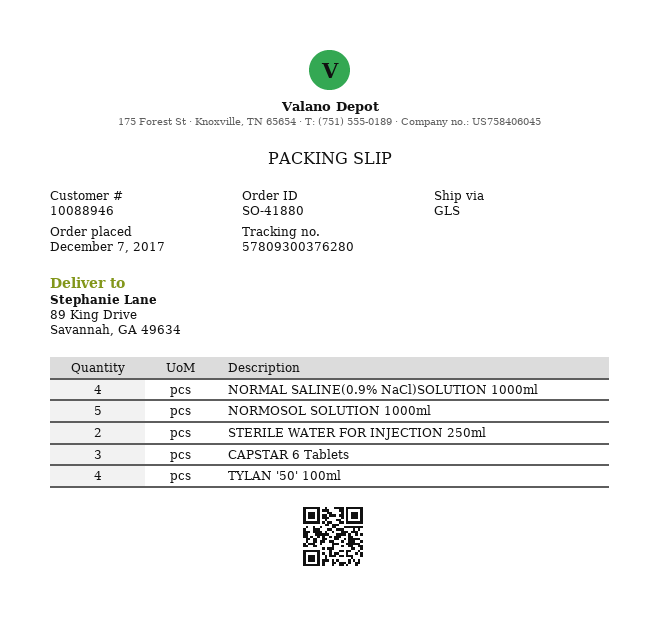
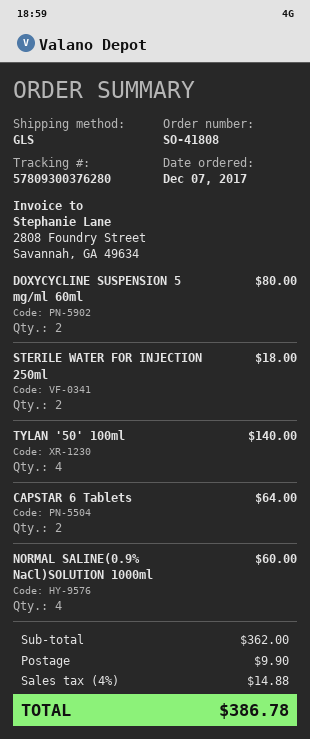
order number: SO-41880 -> SO-41808
NORMOSOL SOLUTION 1000ml: 5 -> none
CAPSTAR 6 Tablets: 3 -> 2
DOXYCYCLINE SUSPENSION 5 mg/ml 60ml: none -> 2

